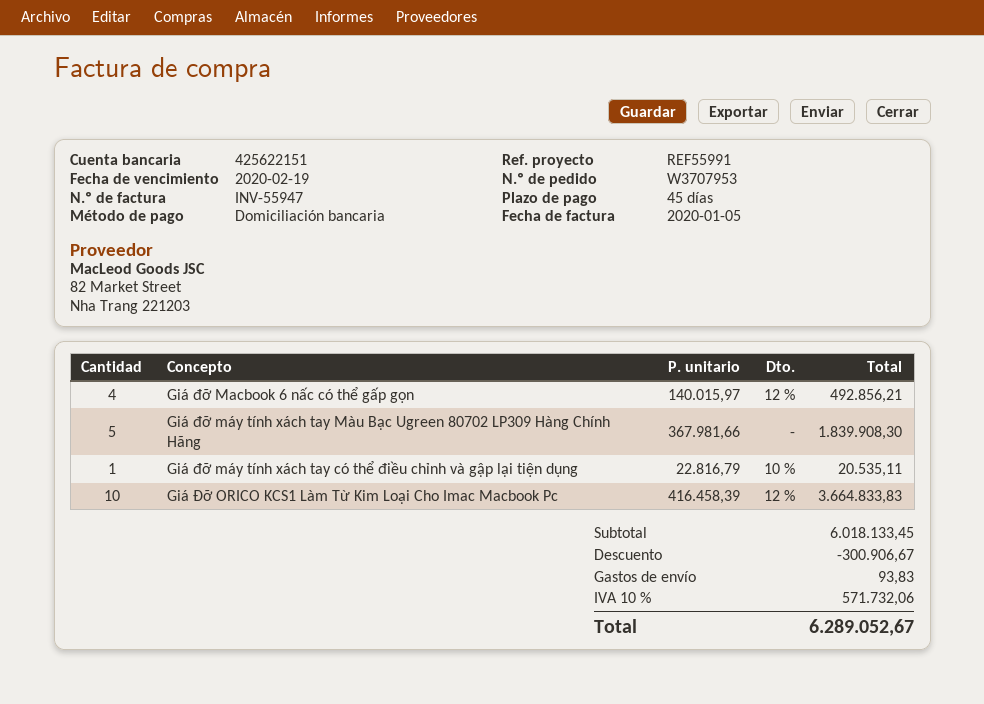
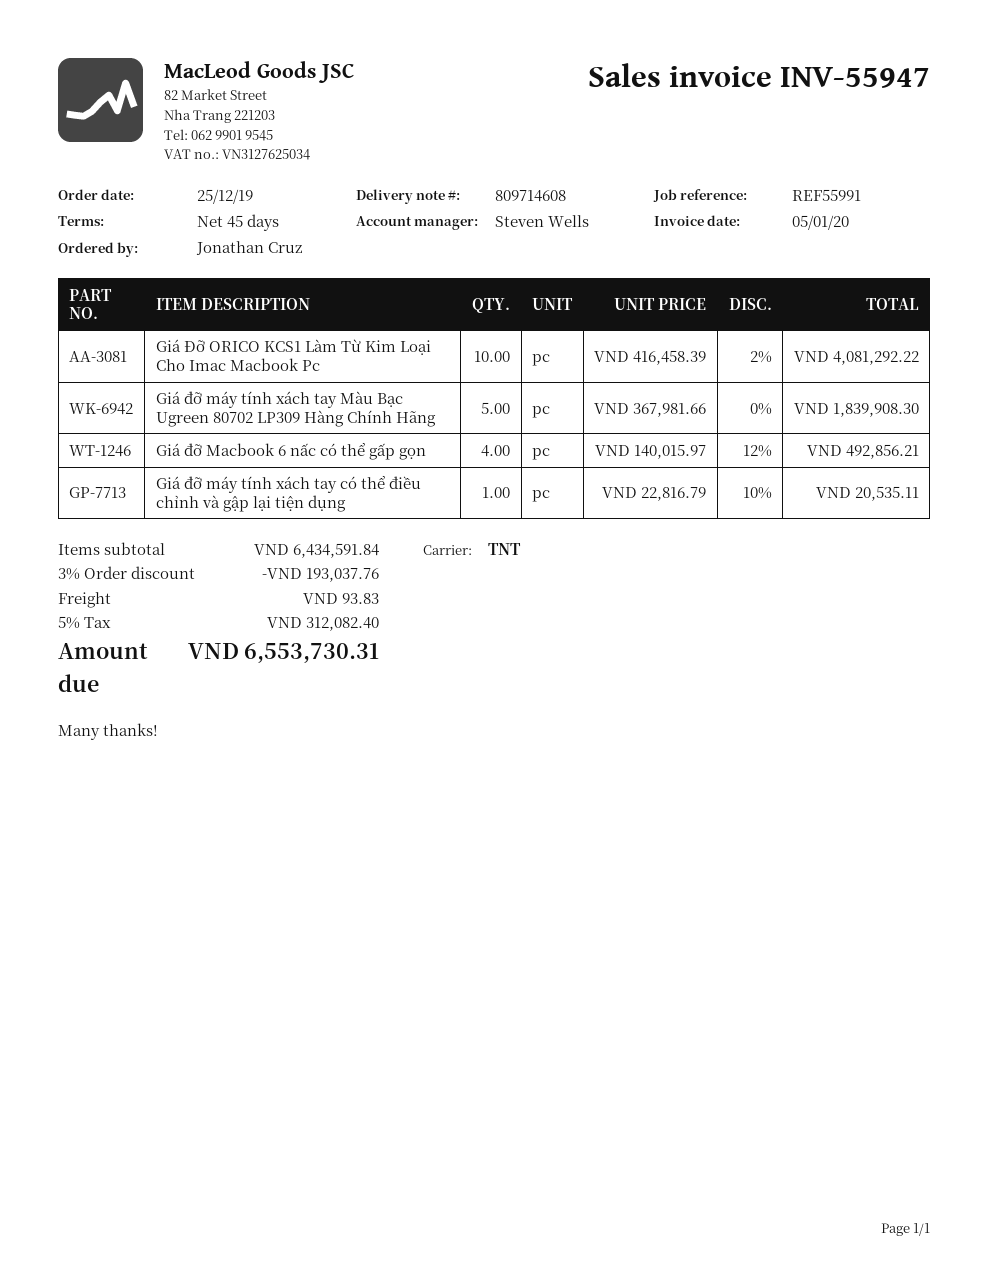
Giá Đỡ ORICO KCS1 Làm Từ Kim Loại Cho Imac Macbook Pc: 10 x 416458.39 - 12% = 3664833.83 -> 10 x 416458.39 - 2% = 4081292.22
subtotal: 6018133.45 -> 6434591.84
discount: 300906.67 -> 193037.76
tax: 10% = 571732.06 -> 5% = 312082.40
total: 6289052.67 -> 6553730.31

